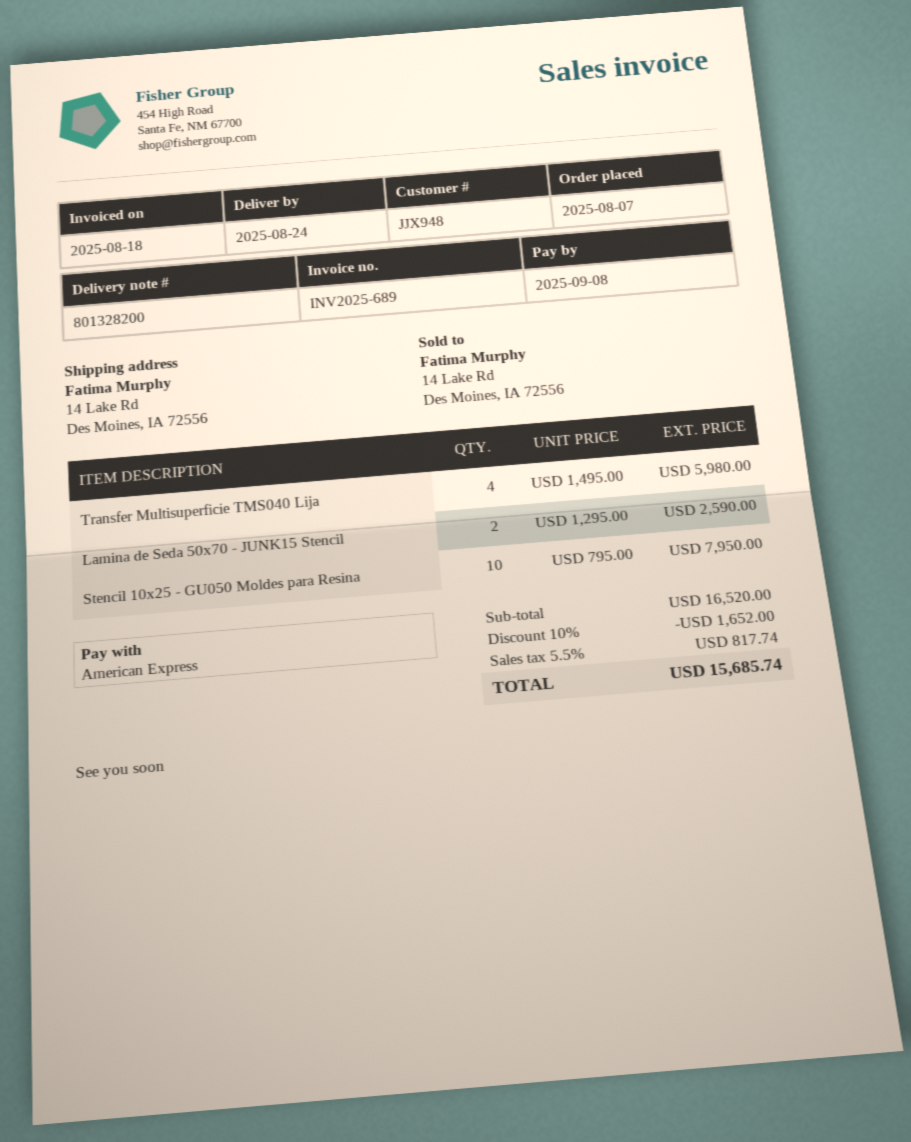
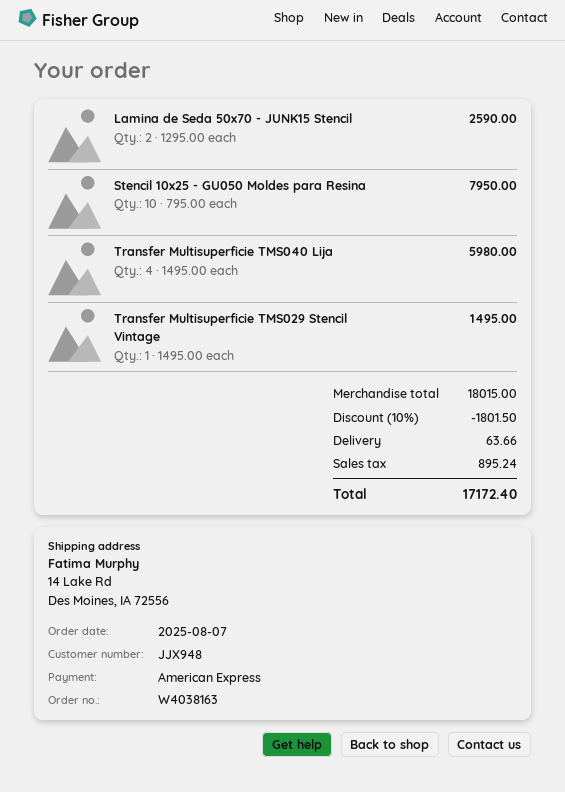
Transfer Multisuperficie TMS029 Stencil Vintage: none -> 1 x 1495.00 = 1495.00
subtotal: 16520.00 -> 18015.00
discount: 10% = 1652.00 -> 10% = 1801.50
shipping: none -> 63.66
tax: 817.74 -> 895.24
total: 15685.74 -> 17172.40

